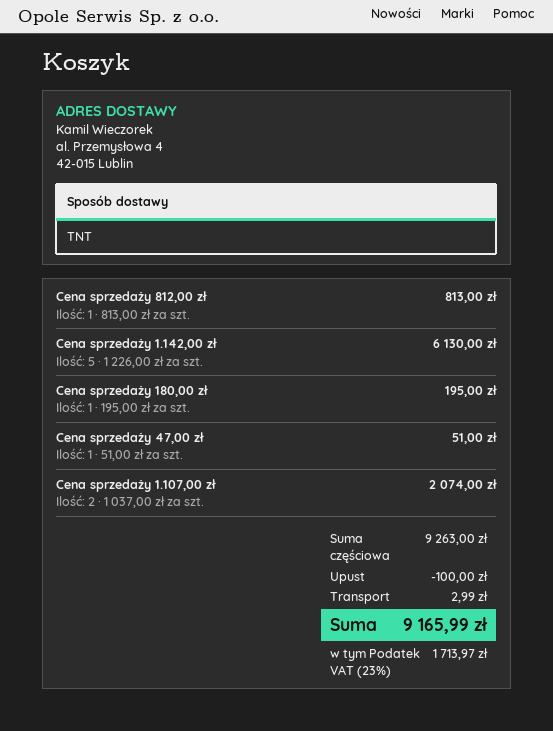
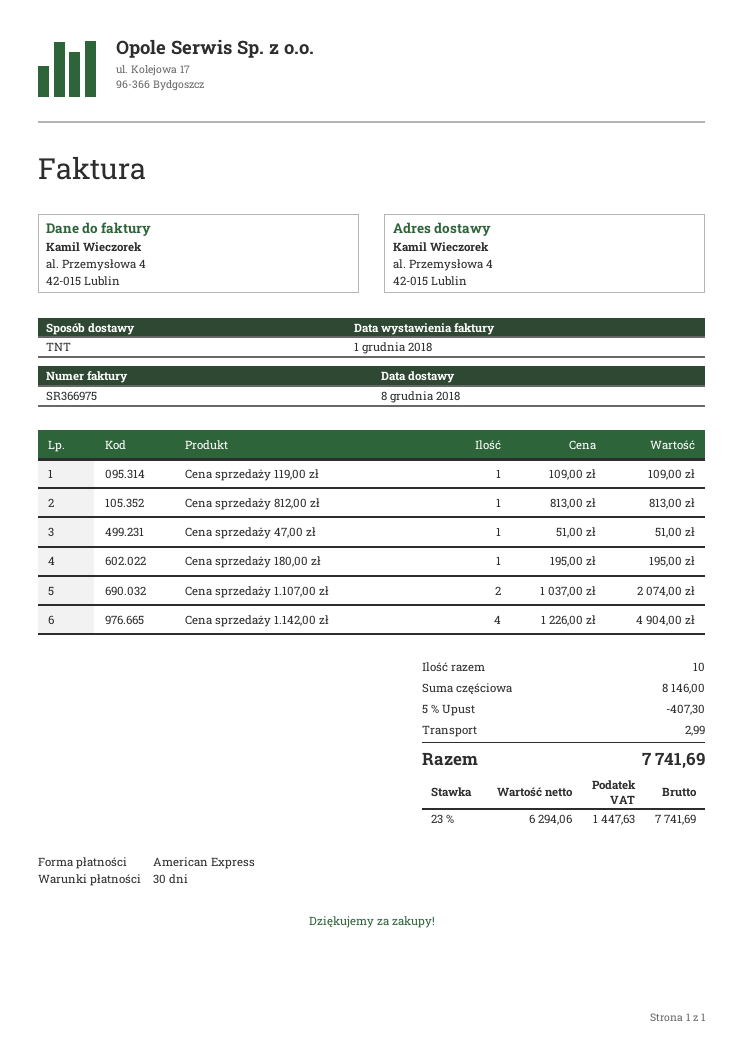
Cena sprzedaży 1.142,00 zł: 5 x 1226.00 = 6130.00 -> 4 x 1226.00 = 4904.00
Cena sprzedaży 119,00 zł: none -> 1 x 109.00 = 109.00
subtotal: 9263.00 -> 8146.00
discount: 100.00 -> 407.30
tax: 23% = 1713.97 -> 23% = 1447.63
total: 9165.99 -> 7741.69

